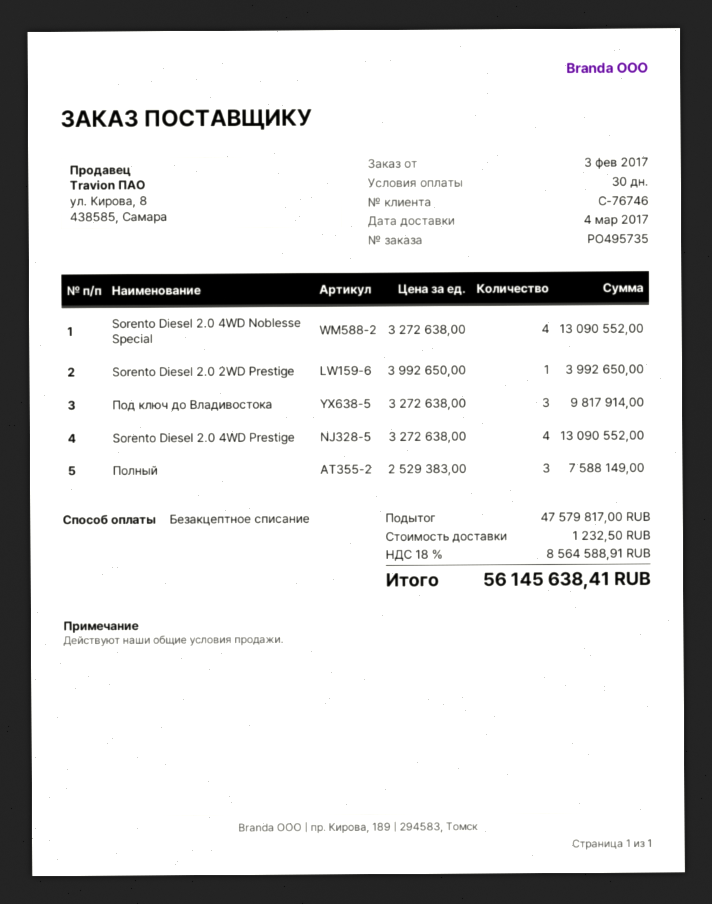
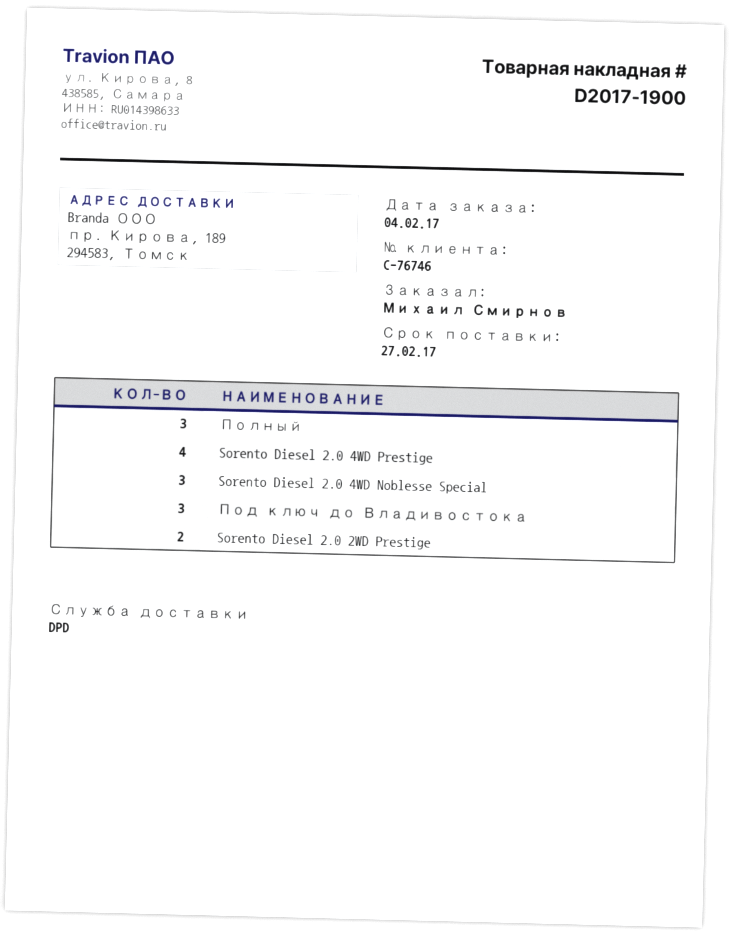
order date: 2017-02-03 -> 2017-02-04
delivery date: 2017-03-04 -> 2017-02-27
Sorento Diesel 2.0 4WD Noblesse Special: 4 -> 3
Sorento Diesel 2.0 2WD Prestige: 1 -> 2

